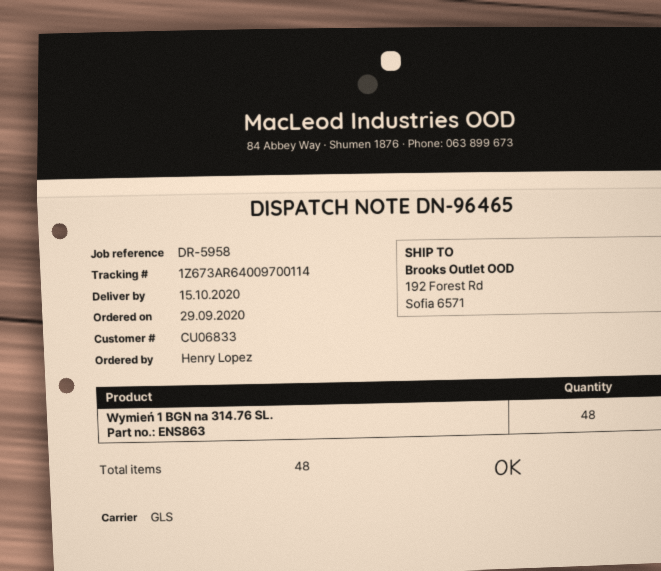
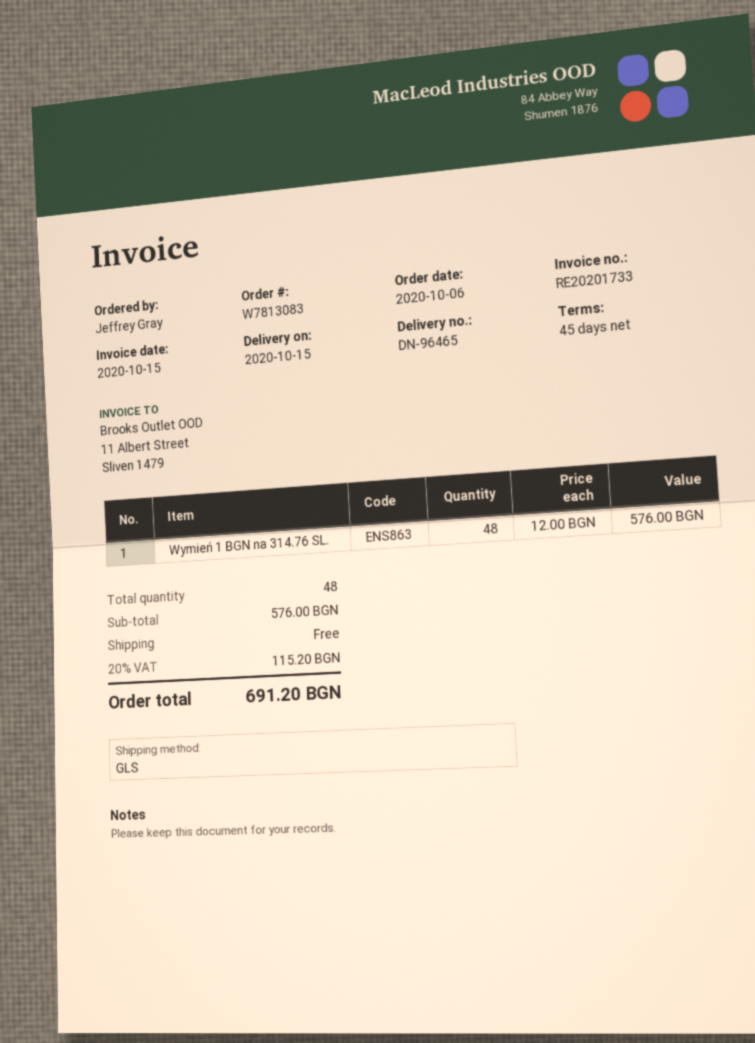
order date: 2020-09-29 -> 2020-10-06
ordered by: Henry Lopez -> Jeffrey Gray

